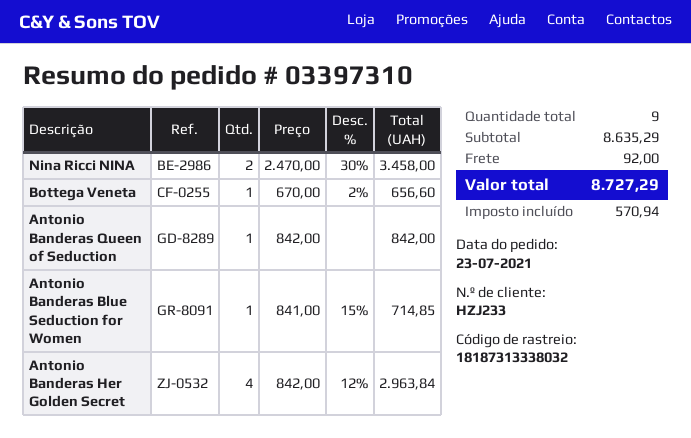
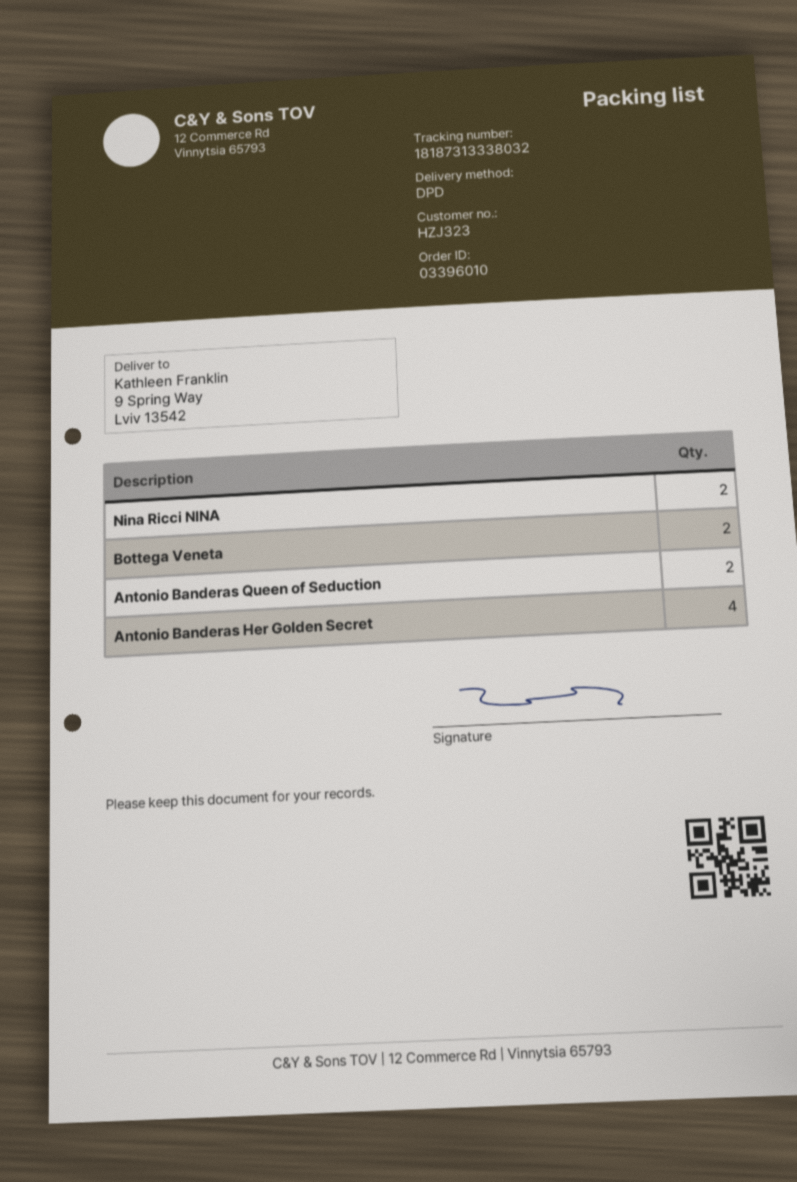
order number: 03397310 -> 03396010
customer number: HZJ233 -> HZJ323
Bottega Veneta: 1 -> 2
Antonio Banderas Queen of Seduction: 1 -> 2
Antonio Banderas Blue Seduction for Women: 1 -> none

